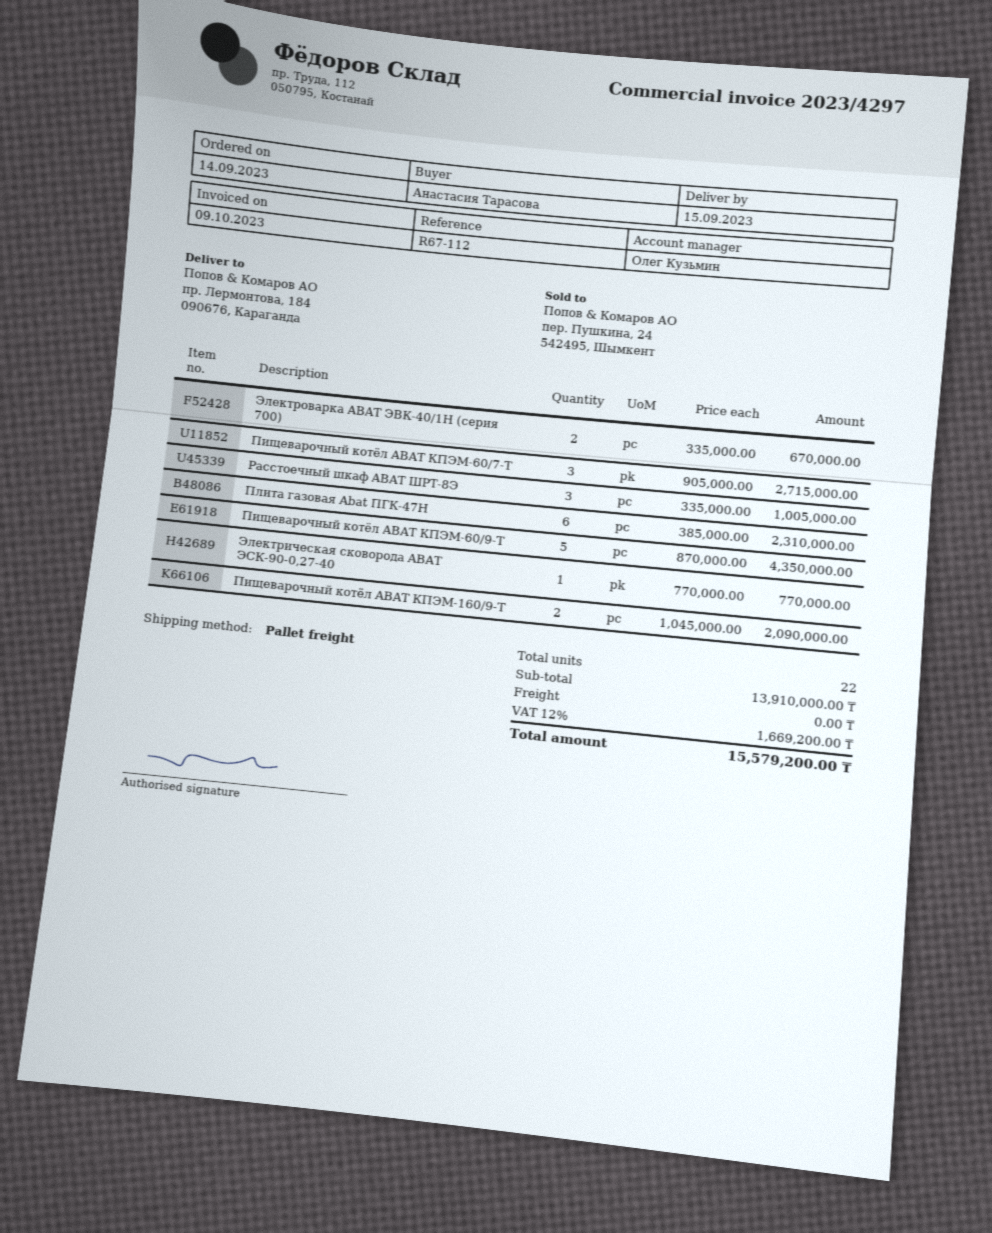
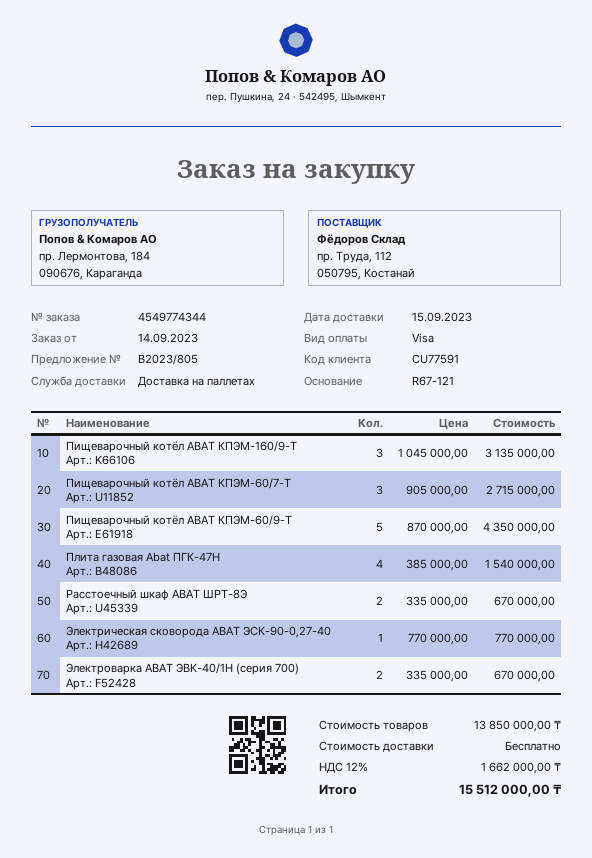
reference: R67-112 -> R67-121
Расстоечный шкаф ABAT ШРТ‑8Э: 3 x 335000.00 = 1005000.00 -> 2 x 335000.00 = 670000.00
Плита газовая Abat ПГК-47Н: 6 x 385000.00 = 2310000.00 -> 4 x 385000.00 = 1540000.00
Пищеварочный котёл ABAT КПЭМ‑160/9‑Т: 2 x 1045000.00 = 2090000.00 -> 3 x 1045000.00 = 3135000.00
subtotal: 13910000.00 -> 13850000.00
tax: 12% = 1669200.00 -> 12% = 1662000.00
total: 15579200.00 -> 15512000.00

